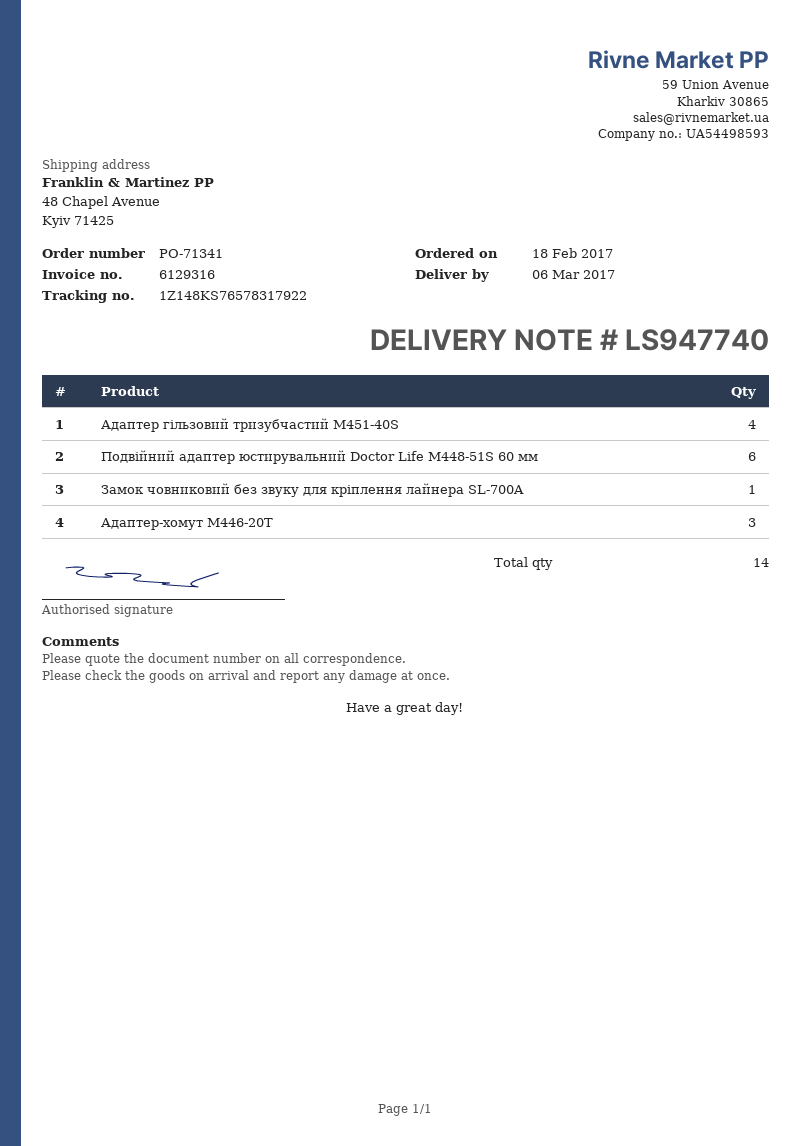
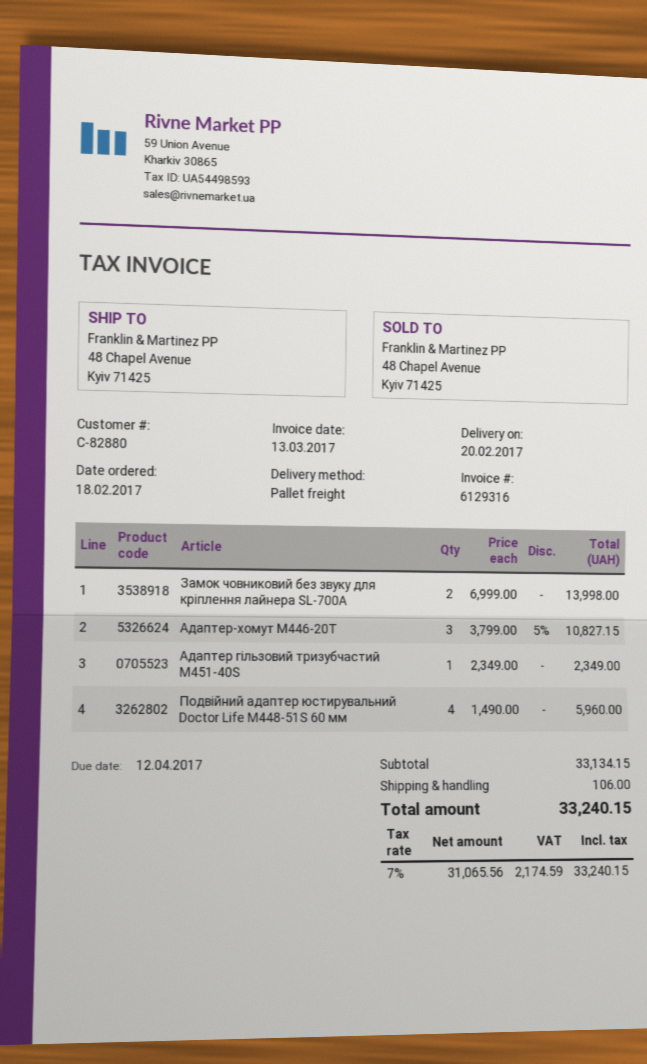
delivery date: 2017-03-06 -> 2017-02-20
Адаптер гільзовий тризубчастий М451-40S: 4 -> 1
Подвійний адаптер юстирувальний Doctor Life М448-51S 60 мм: 6 -> 4
Замок човниковий без звуку для кріплення лайнера SL-700A: 1 -> 2

